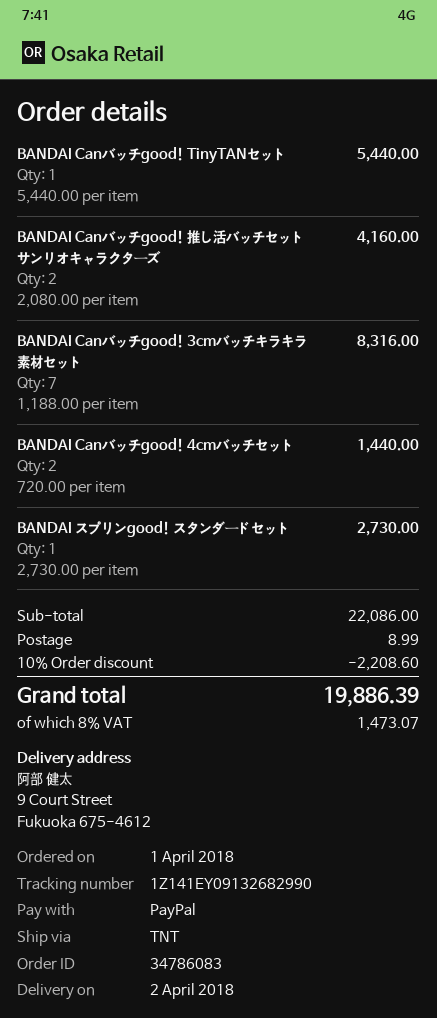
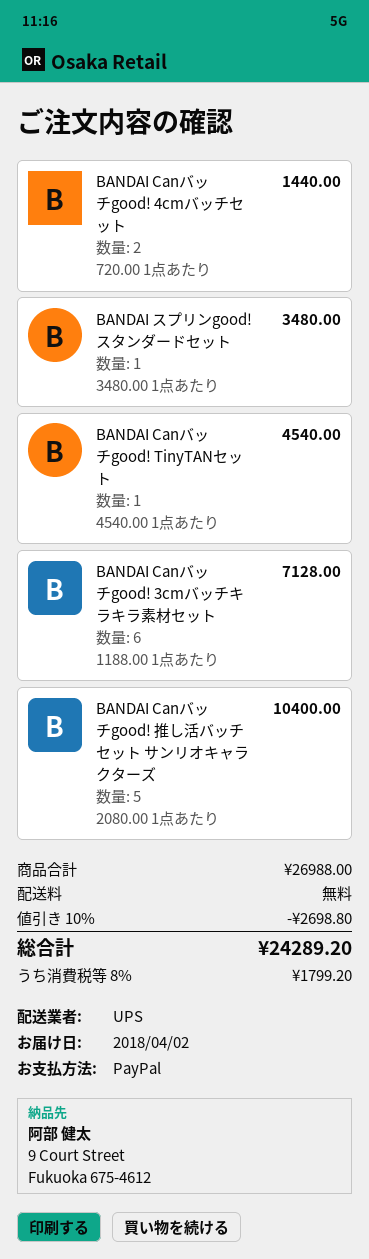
shipping method: TNT -> UPS
BANDAI Canバッチgood! TinyTANセット: 1 x 5440.00 = 5440.00 -> 1 x 4540.00 = 4540.00
BANDAI Canバッチgood! 推し活バッチセット サンリオキャラクターズ: 2 x 2080.00 = 4160.00 -> 5 x 2080.00 = 10400.00
BANDAI Canバッチgood! 3cmバッチキラキラ素材セット: 7 x 1188.00 = 8316.00 -> 6 x 1188.00 = 7128.00
BANDAI スプリンgood! スタンダードセット: 1 x 2730.00 = 2730.00 -> 1 x 3480.00 = 3480.00
subtotal: 22086.00 -> 26988.00
discount: 10% = 2208.60 -> 10% = 2698.80
shipping: 8.99 -> 0.00
tax: 8% = 1473.07 -> 8% = 1799.20
total: 19886.39 -> 24289.20

